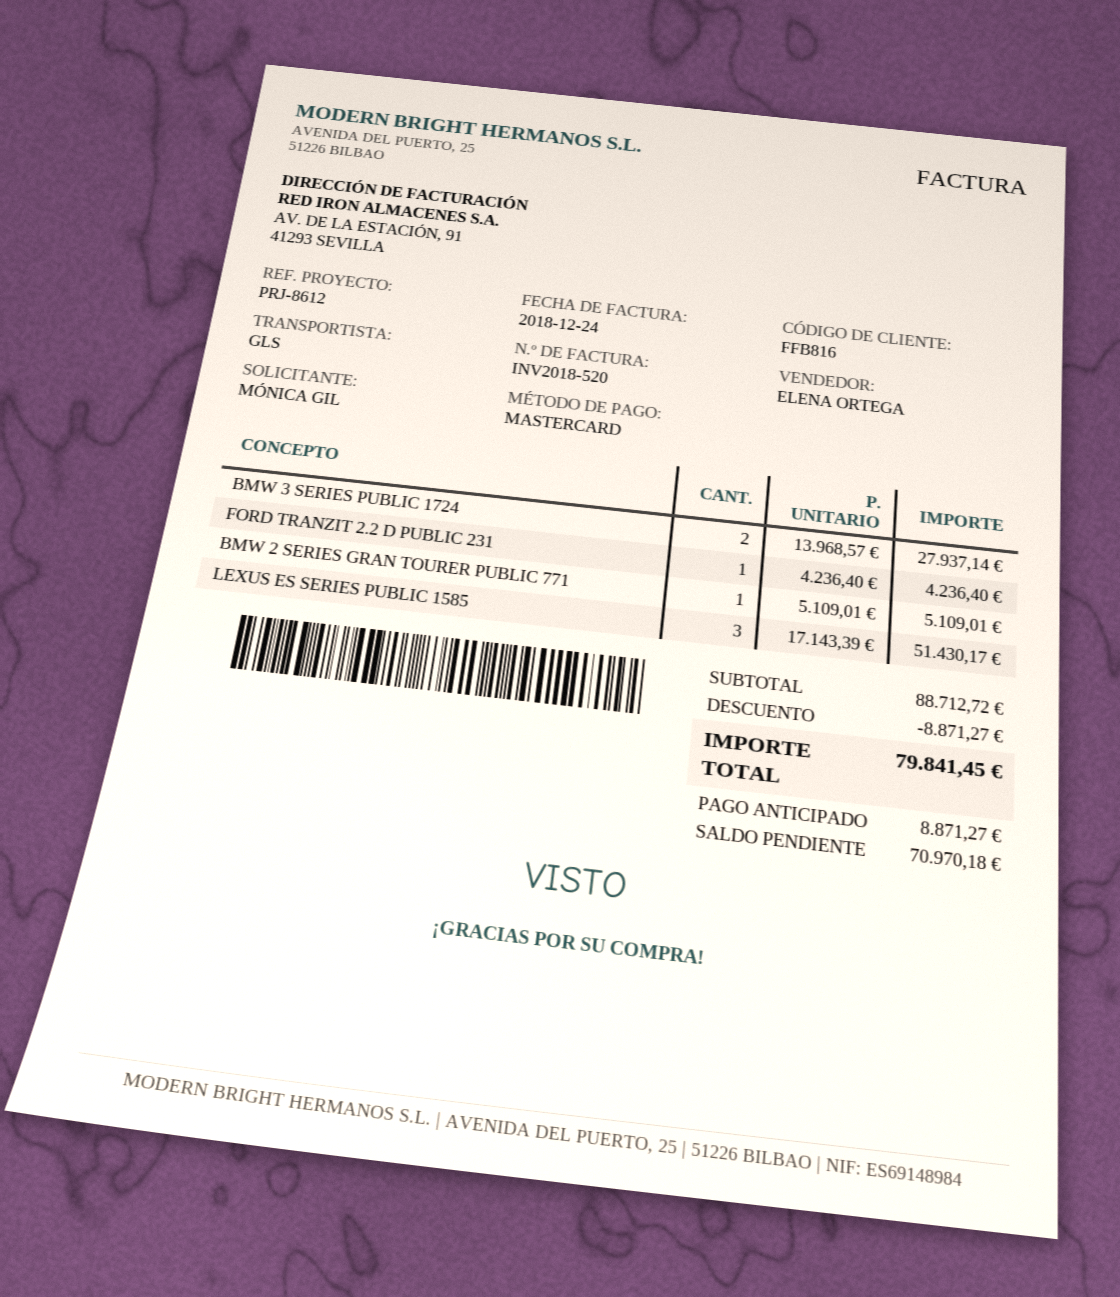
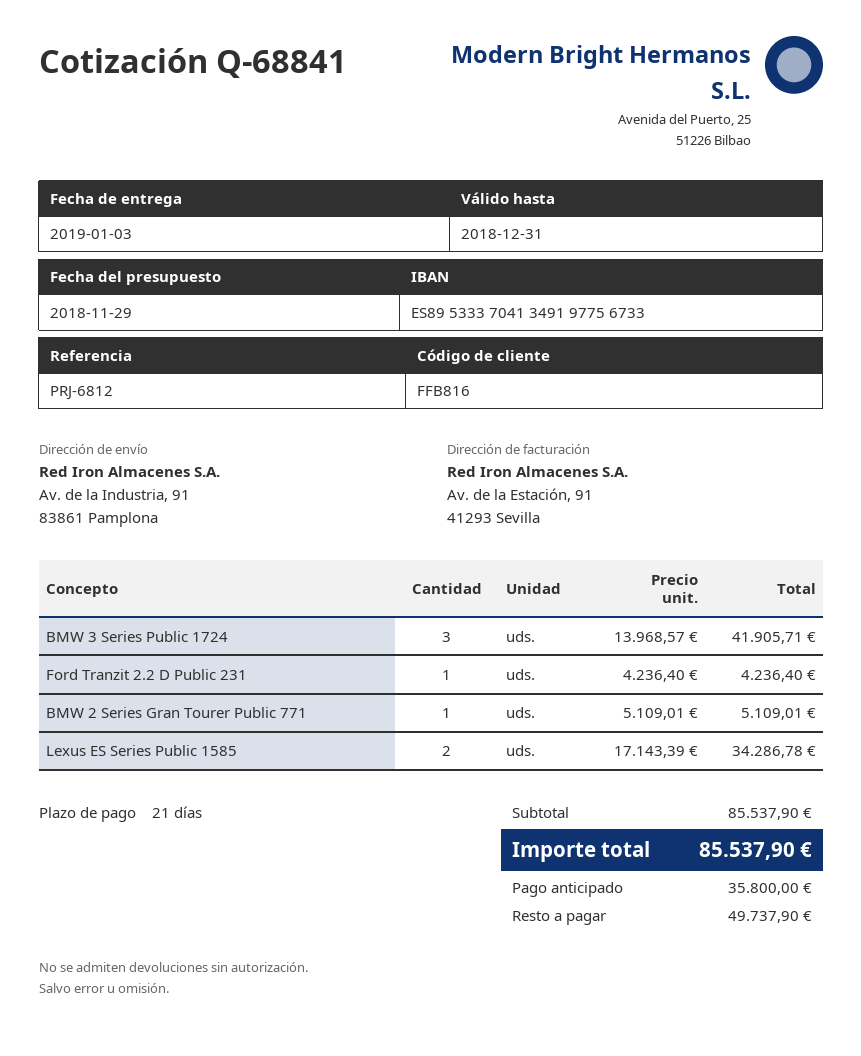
reference: PRJ-8612 -> PRJ-6812
BMW 3 SERIES PUBLIC 1724: 2 x 13968.57 = 27937.14 -> 3 x 13968.57 = 41905.71
LEXUS ES SERIES PUBLIC 1585: 3 x 17143.39 = 51430.17 -> 2 x 17143.39 = 34286.78
subtotal: 88712.72 -> 85537.90
discount: 8871.27 -> none
total: 79841.45 -> 85537.90
deposit: 8871.27 -> 35800.00
balance: 70970.18 -> 49737.90

